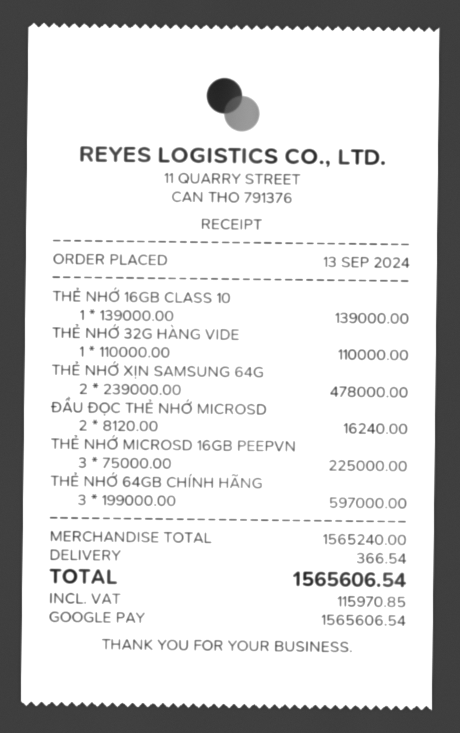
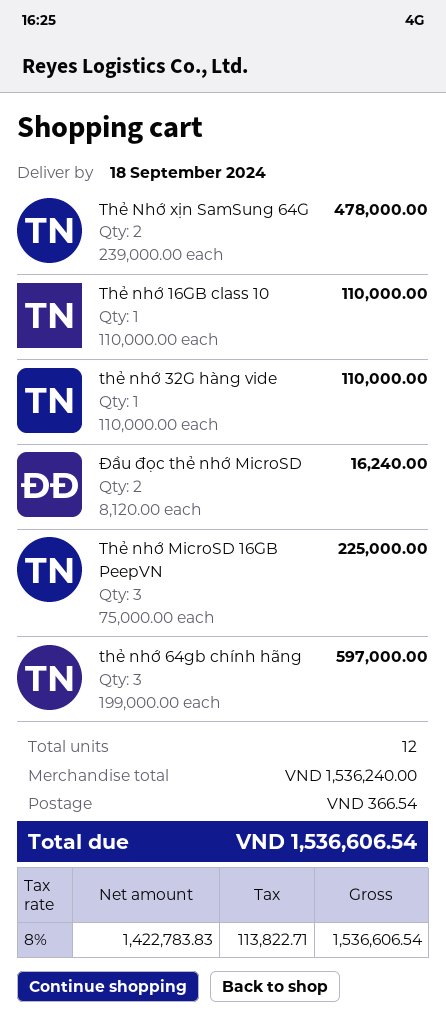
THẺ NHỚ 16GB CLASS 10: 1 x 139000.00 = 139000.00 -> 1 x 110000.00 = 110000.00
subtotal: 1565240.00 -> 1536240.00
tax: 115970.85 -> 113822.71
total: 1565606.54 -> 1536606.54

